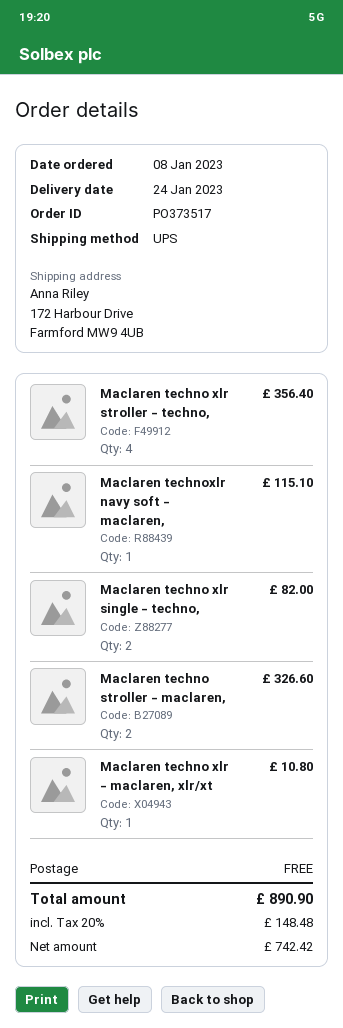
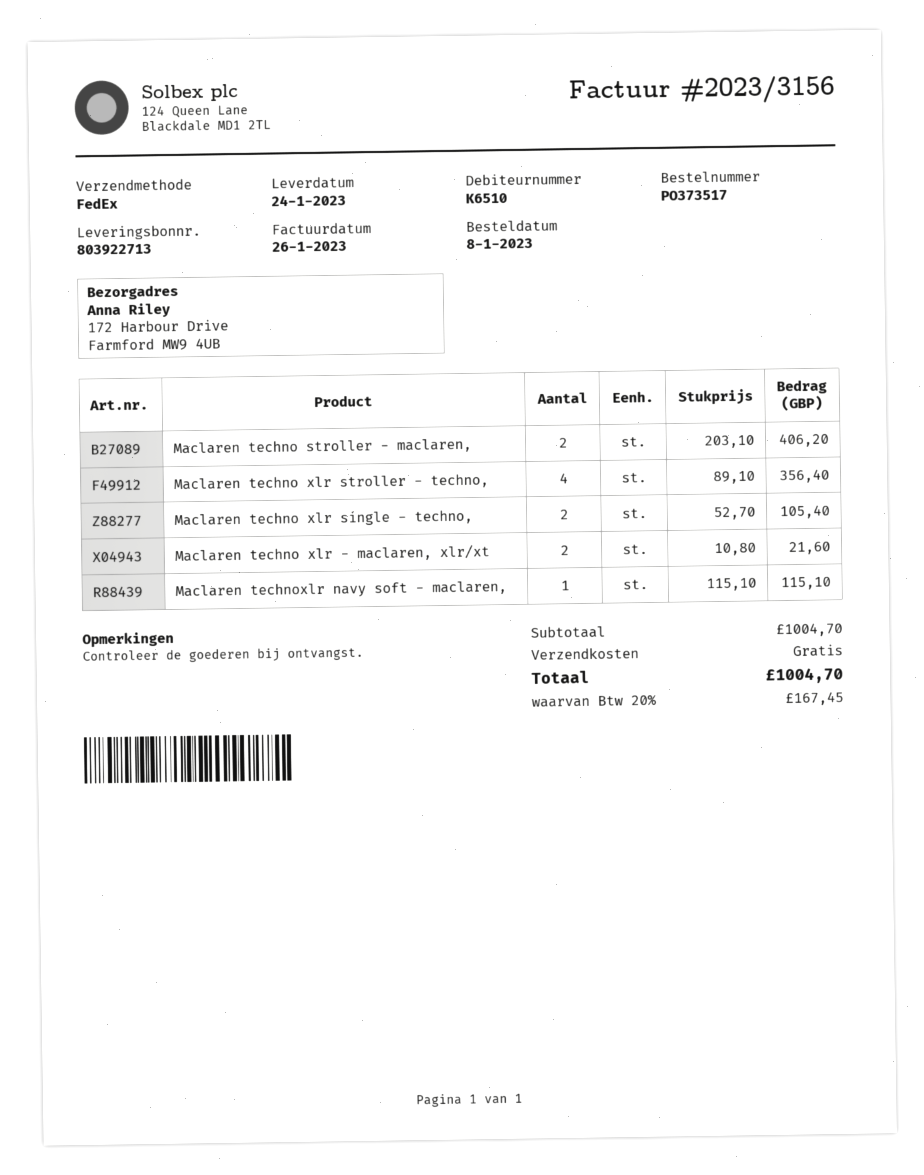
shipping method: UPS -> FedEx
Maclaren techno xlr single - techno,: 2 for 82.00 -> 2 for 105.40
Maclaren techno stroller - maclaren,: 2 for 326.60 -> 2 for 406.20
Maclaren techno xlr - maclaren, xlr/xt: 1 for 10.80 -> 2 for 21.60
tax: 20% = 148.48 -> 20% = 167.45
total: 890.90 -> 1004.70

